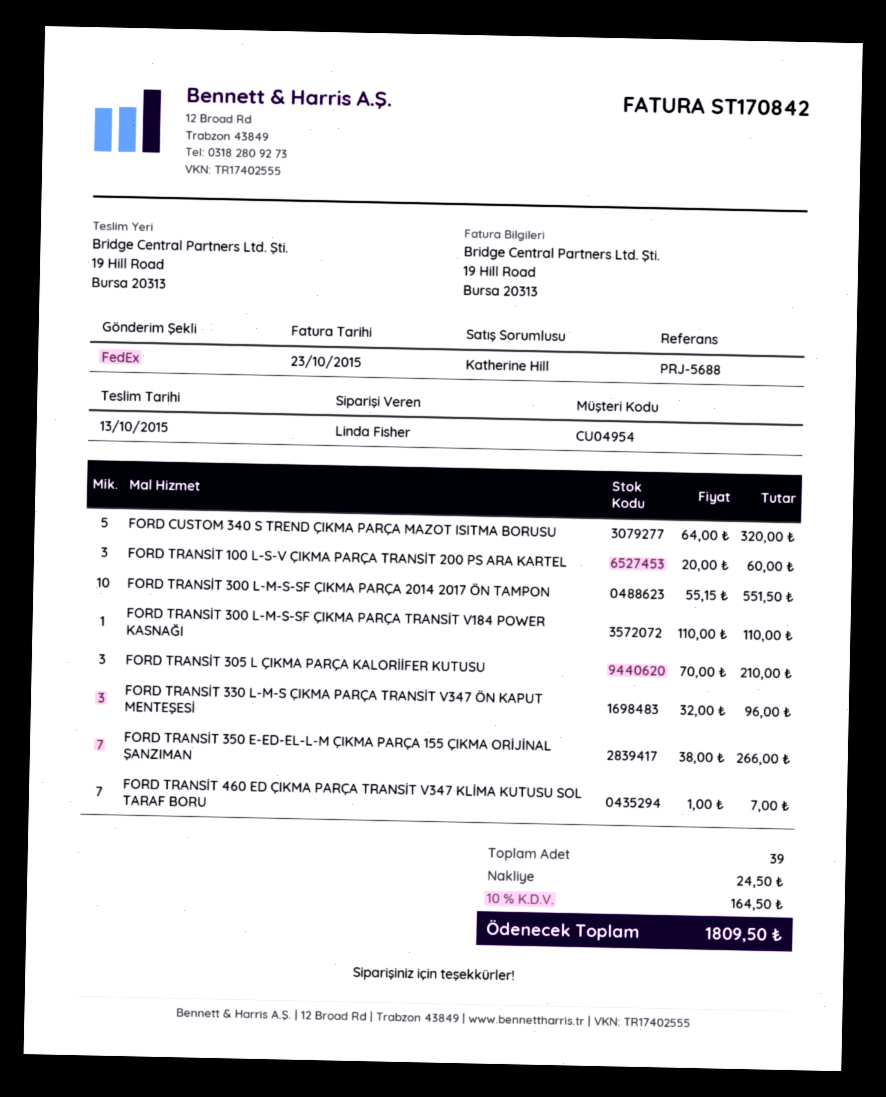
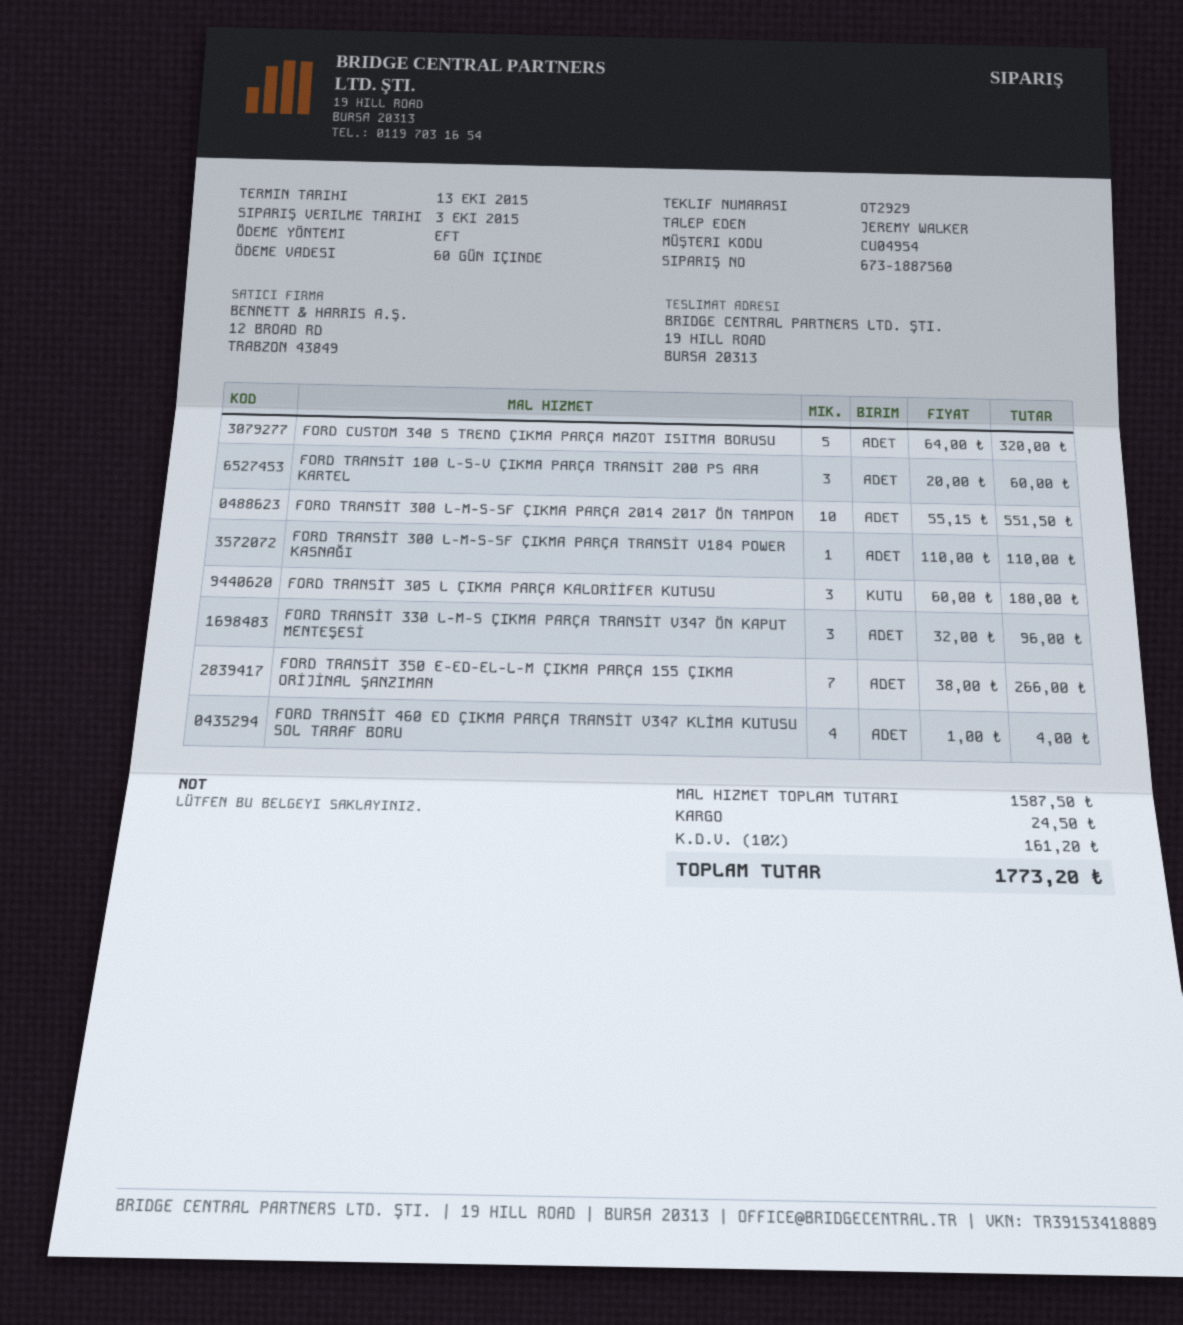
ordered by: Linda Fisher -> JEREMY WALKER
FORD TRANSİT 305 L ÇIKMA PARÇA KALORİİFER KUTUSU: 3 x 70.00 = 210.00 -> 3 x 60.00 = 180.00
FORD TRANSİT 460 ED ÇIKMA PARÇA TRANSİT V347 KLİMA KUTUSU SOL TARAF BORU: 7 x 1.00 = 7.00 -> 4 x 1.00 = 4.00
tax: 10% = 164.50 -> 10% = 161.20
total: 1809.50 -> 1773.20

